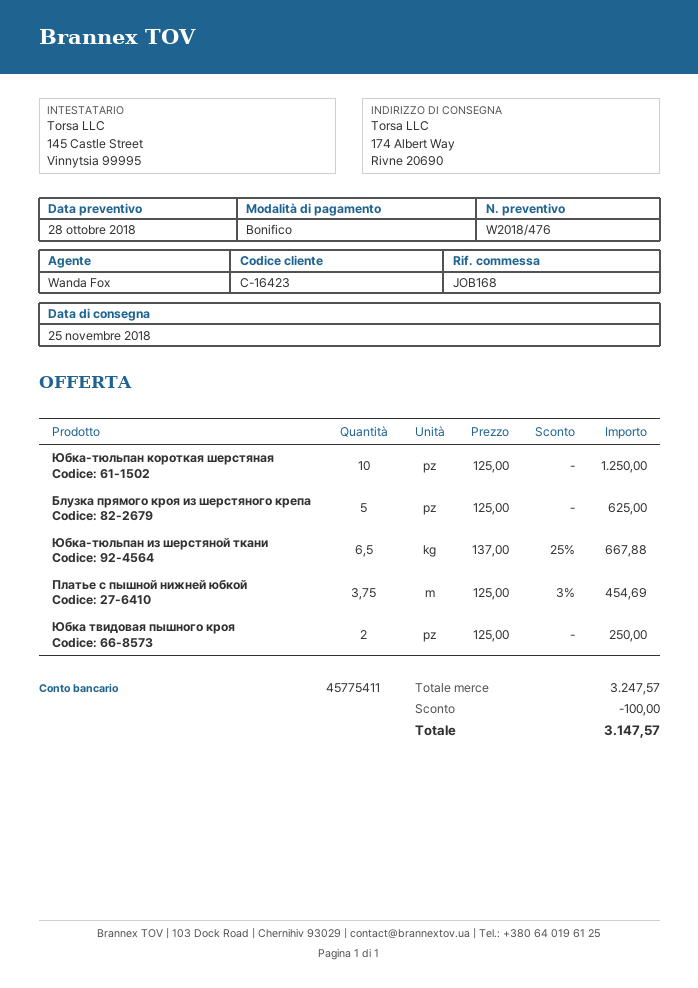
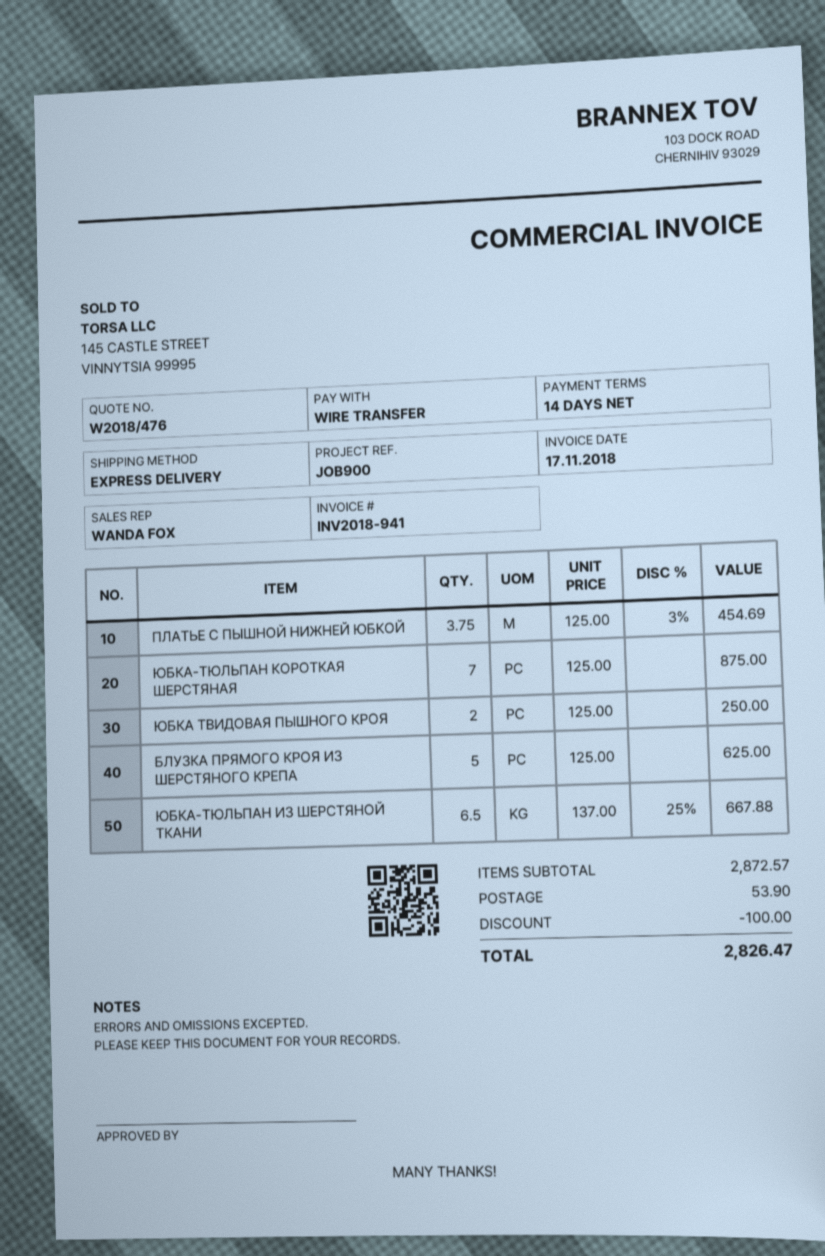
reference: JOB168 -> JOB900
Юбка-тюльпан короткая шерстяная: 10 x 125.00 = 1250.00 -> 7 x 125.00 = 875.00
subtotal: 3247.57 -> 2872.57
shipping: none -> 53.90
total: 3147.57 -> 2826.47

